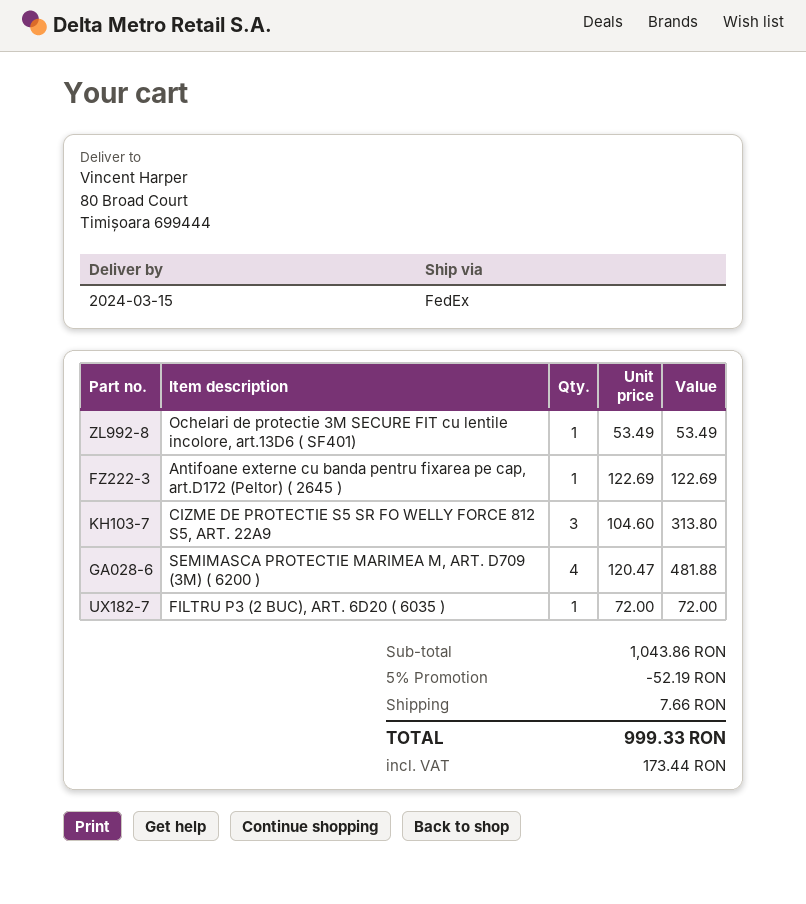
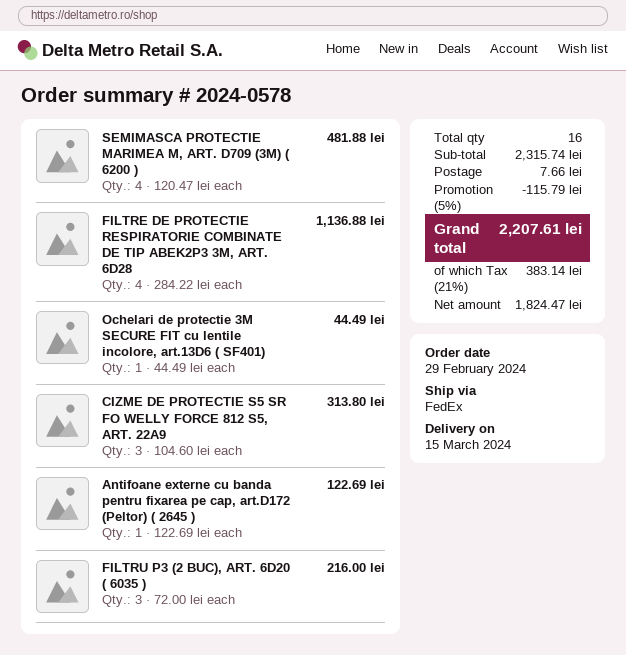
Ochelari de protectie 3M SECURE FIT cu lentile incolore, art.13D6 ( SF401): 1 x 53.49 = 53.49 -> 1 x 44.49 = 44.49
FILTRU P3 (2 BUC), ART. 6D20 ( 6035 ): 1 x 72.00 = 72.00 -> 3 x 72.00 = 216.00
FILTRE DE PROTECTIE RESPIRATORIE COMBINATE DE TIP ABEK2P3 3M, ART. 6D28: none -> 4 x 284.22 = 1136.88
subtotal: 1043.86 -> 2315.74
discount: 5% = 52.19 -> 5% = 115.79
tax: 173.44 -> 383.14
total: 999.33 -> 2207.61

